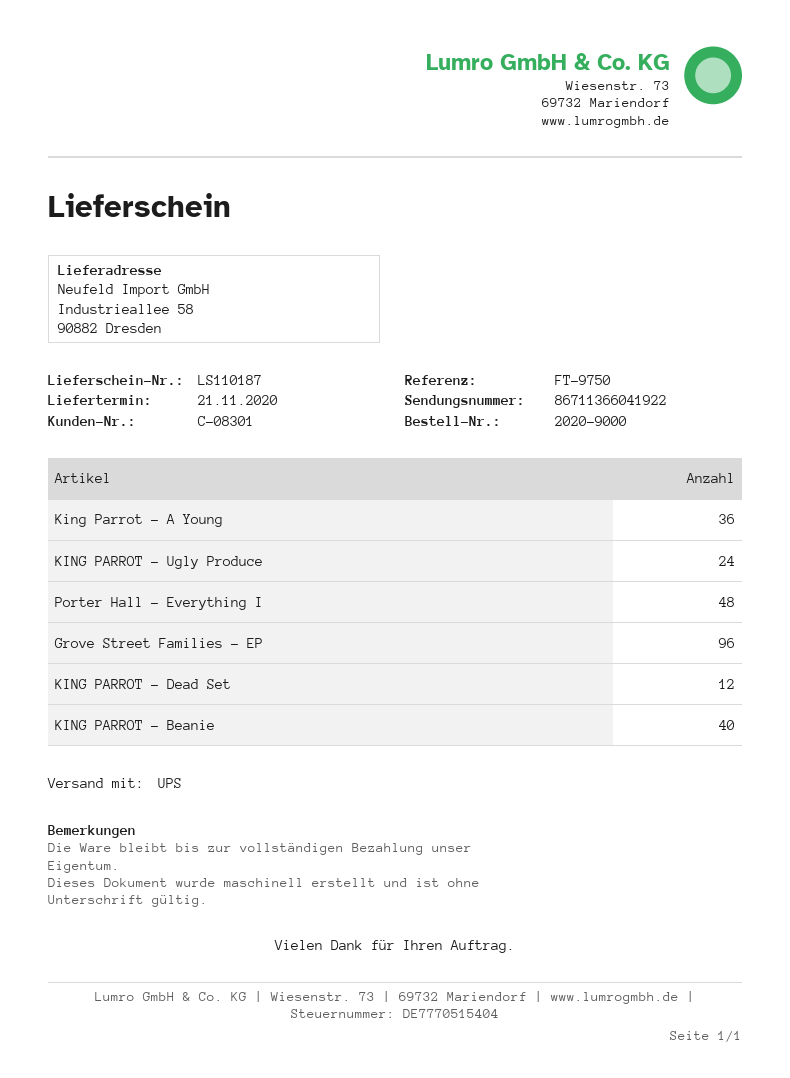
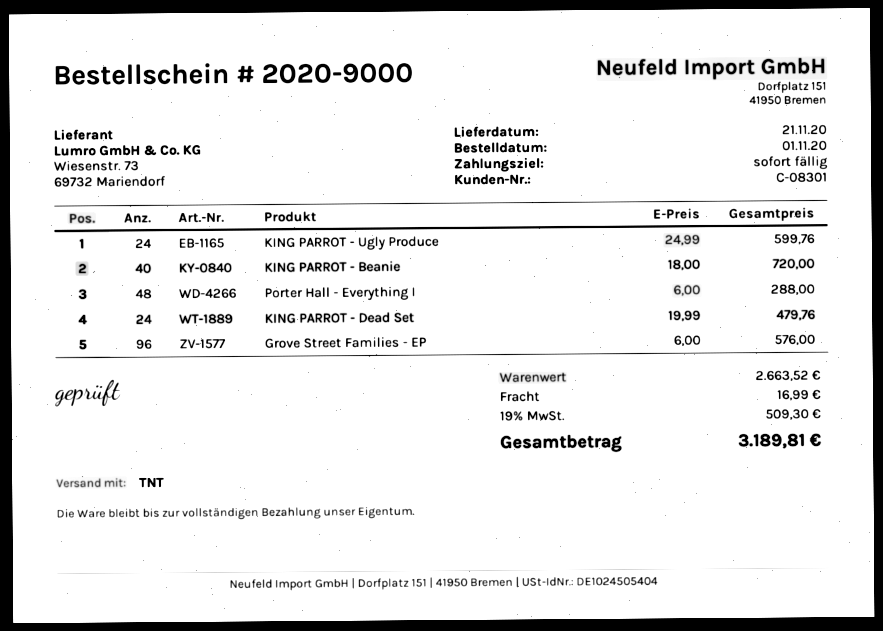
shipping method: UPS -> TNT
King Parrot - A Young: 36 -> none
KING PARROT - Dead Set: 12 -> 24

